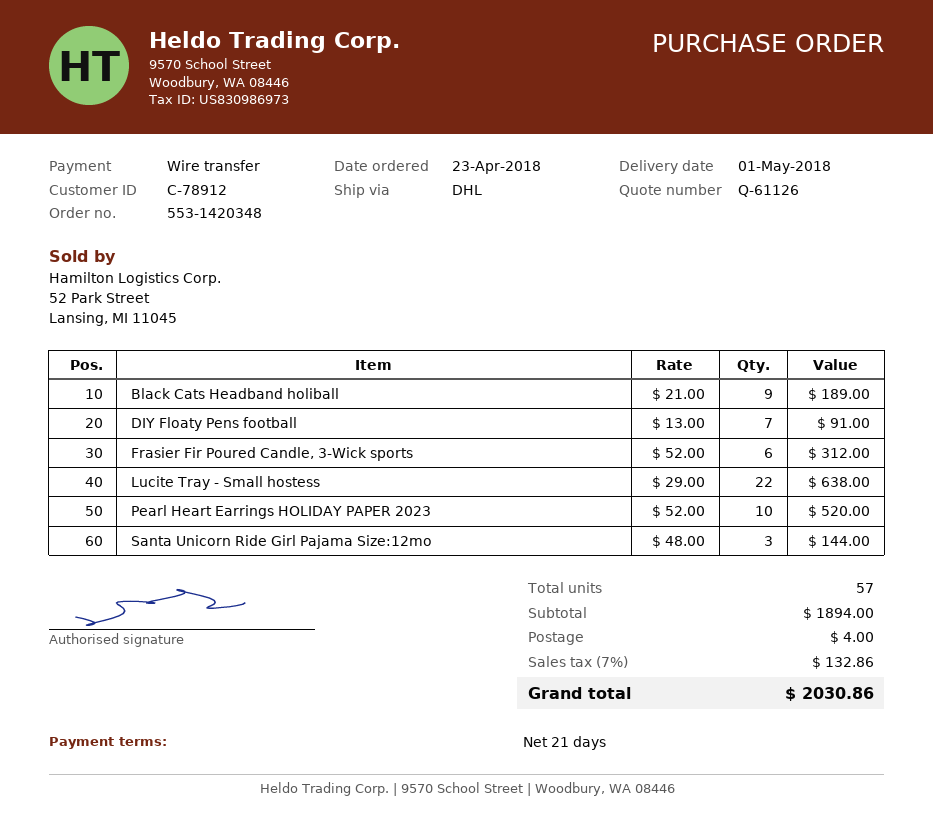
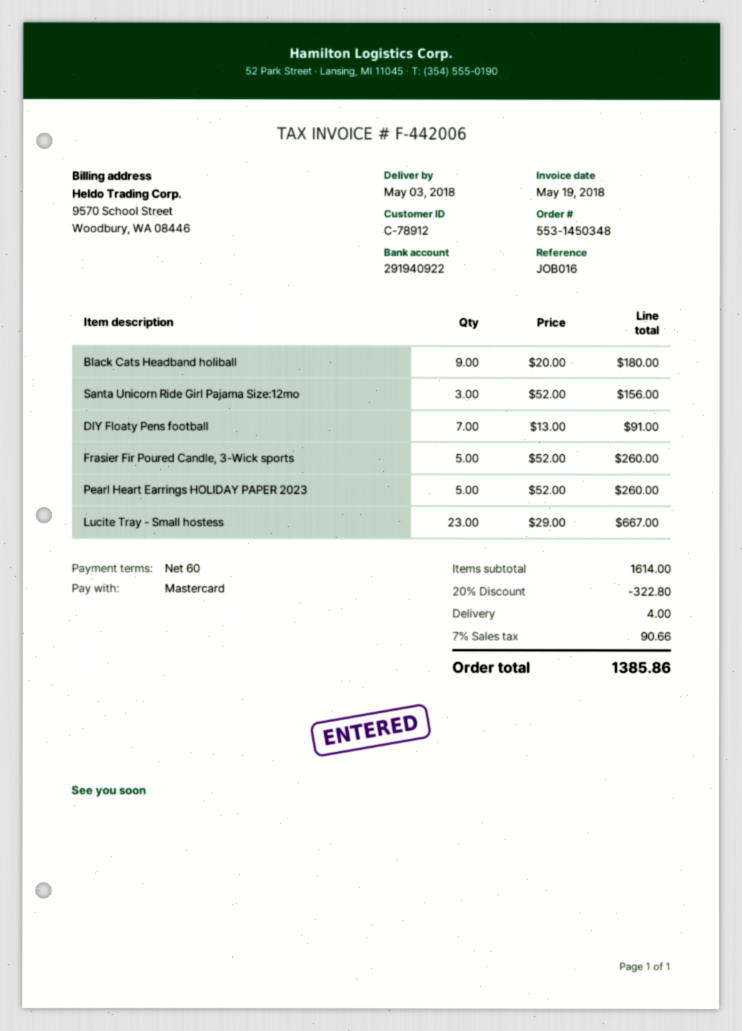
order number: 553-1420348 -> 553-1450348
delivery date: 2018-05-01 -> 2018-05-03
payment terms: 21 days -> 60 days
payment method: bank transfer -> Mastercard
Black Cats Headband holiball: 9 x 21.00 = 189.00 -> 9 x 20.00 = 180.00
Frasier Fir Poured Candle, 3-Wick sports: 6 x 52.00 = 312.00 -> 5 x 52.00 = 260.00
Lucite Tray - Small hostess: 22 x 29.00 = 638.00 -> 23 x 29.00 = 667.00
Pearl Heart Earrings HOLIDAY PAPER 2023: 10 x 52.00 = 520.00 -> 5 x 52.00 = 260.00
Santa Unicorn Ride Girl Pajama Size:12mo: 3 x 48.00 = 144.00 -> 3 x 52.00 = 156.00
subtotal: 1894.00 -> 1614.00
discount: none -> 20% = 322.80
tax: 7% = 132.86 -> 7% = 90.66
total: 2030.86 -> 1385.86

